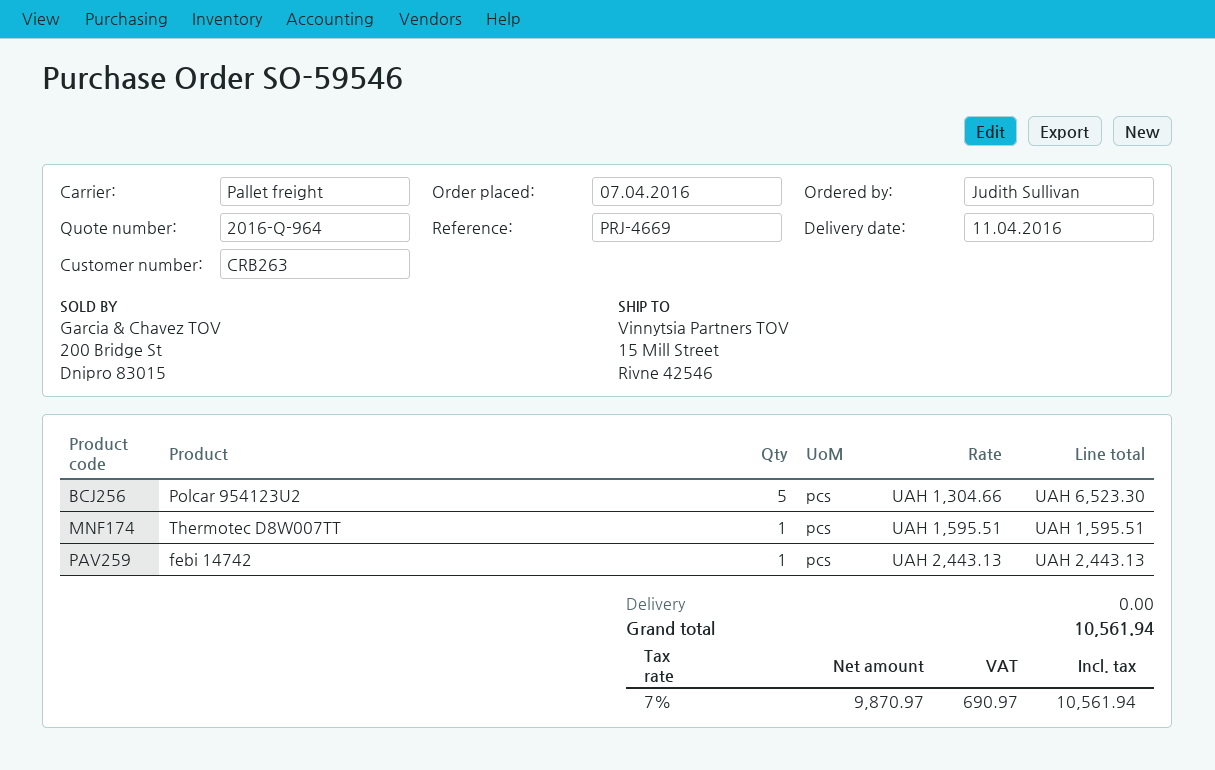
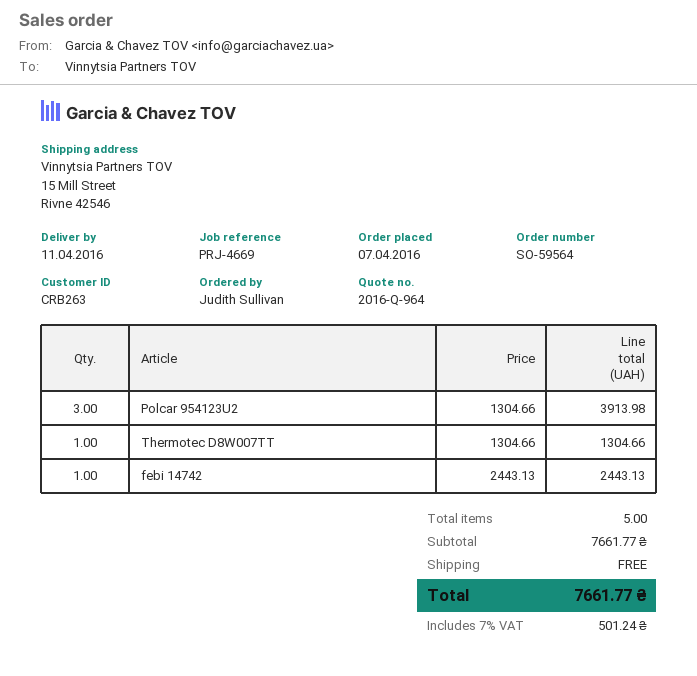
order number: SO-59546 -> SO-59564
Polcar 954123U2: 5 x 1304.66 = 6523.30 -> 3 x 1304.66 = 3913.98
Thermotec D8W007TT: 1 x 1595.51 = 1595.51 -> 1 x 1304.66 = 1304.66
tax: 7% = 690.97 -> 7% = 501.24
total: 10561.94 -> 7661.77

